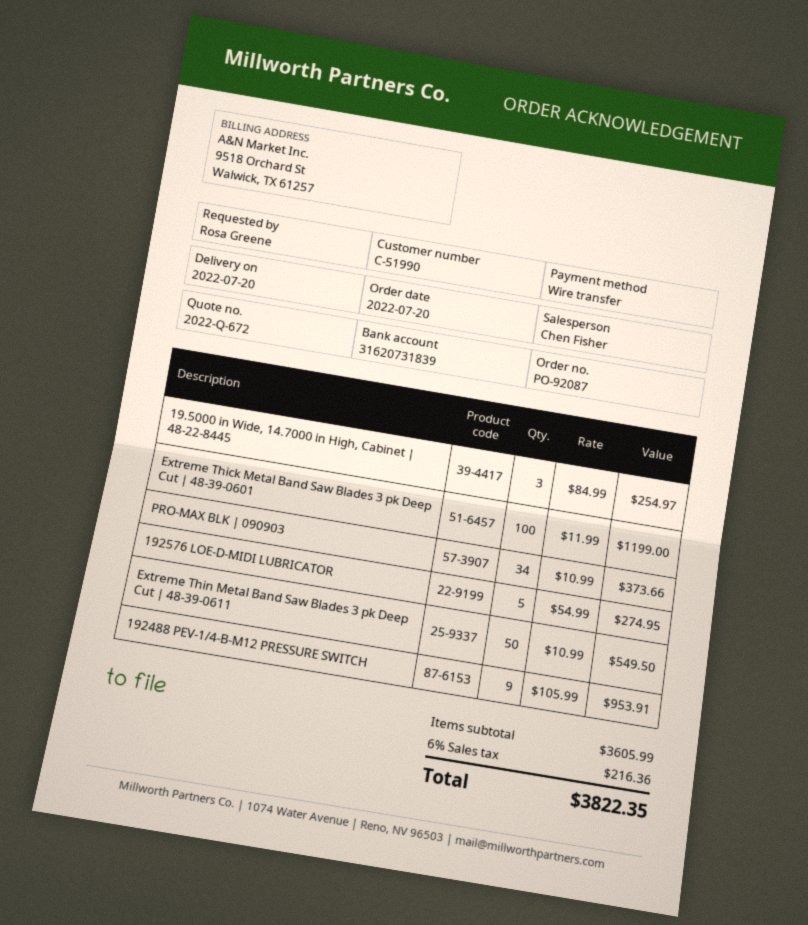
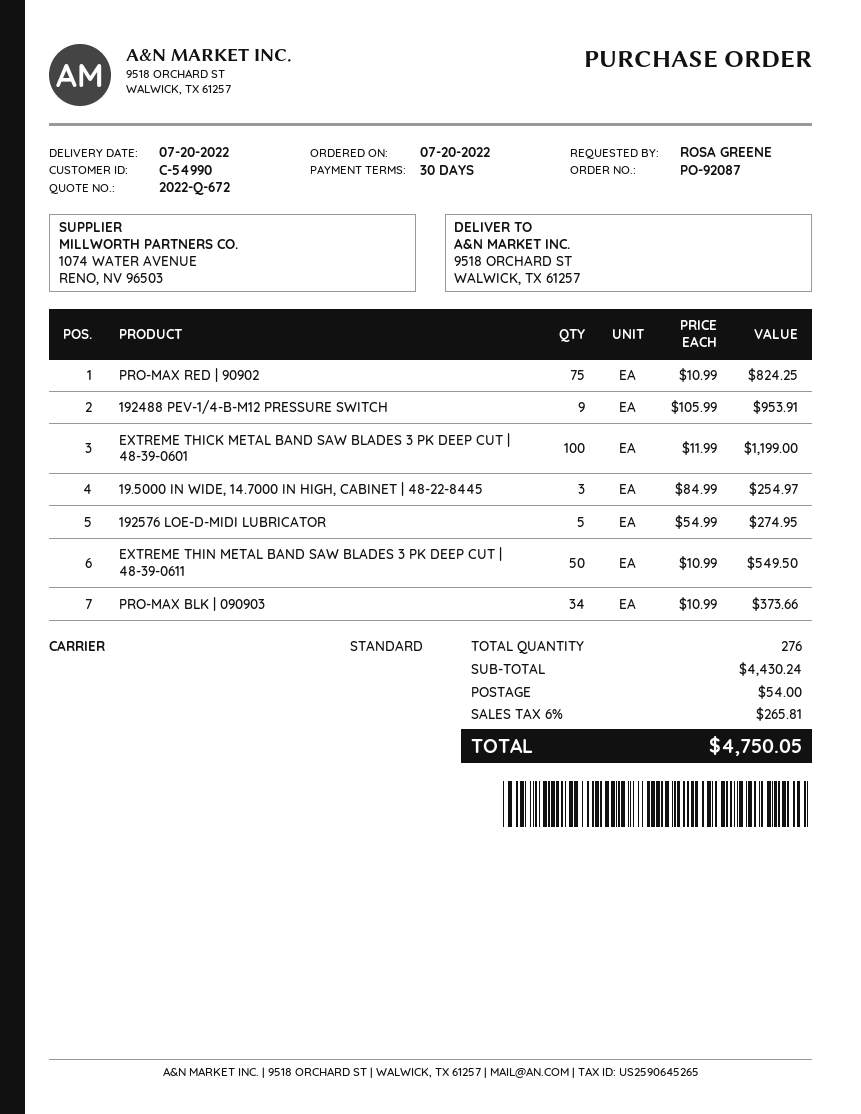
customer number: C-51990 -> C-54990
PRO-MAX RED | 90902: none -> 75 x 10.99 = 824.25
subtotal: 3605.99 -> 4430.24
shipping: none -> 54.00
tax: 6% = 216.36 -> 6% = 265.81
total: 3822.35 -> 4750.05

